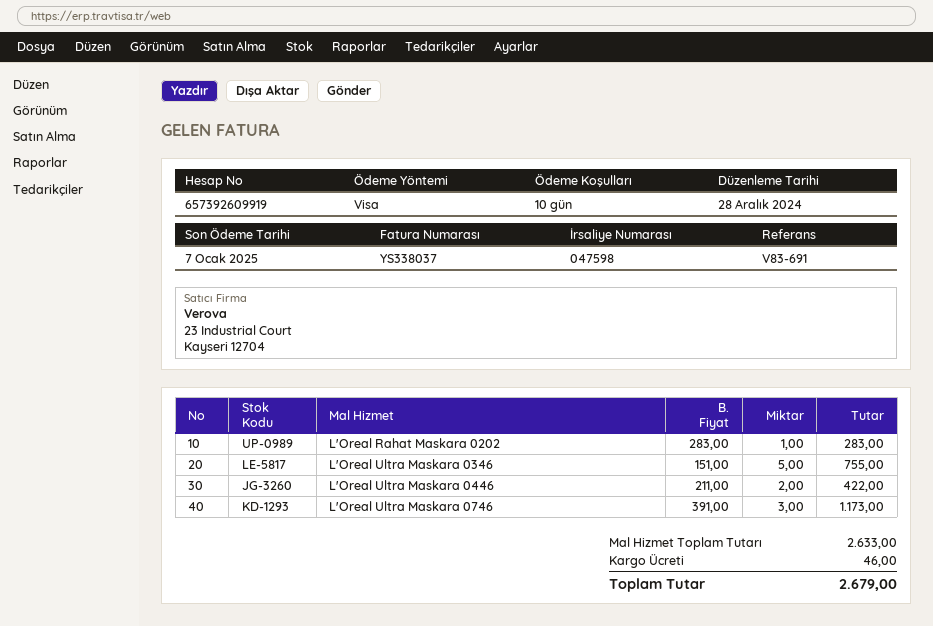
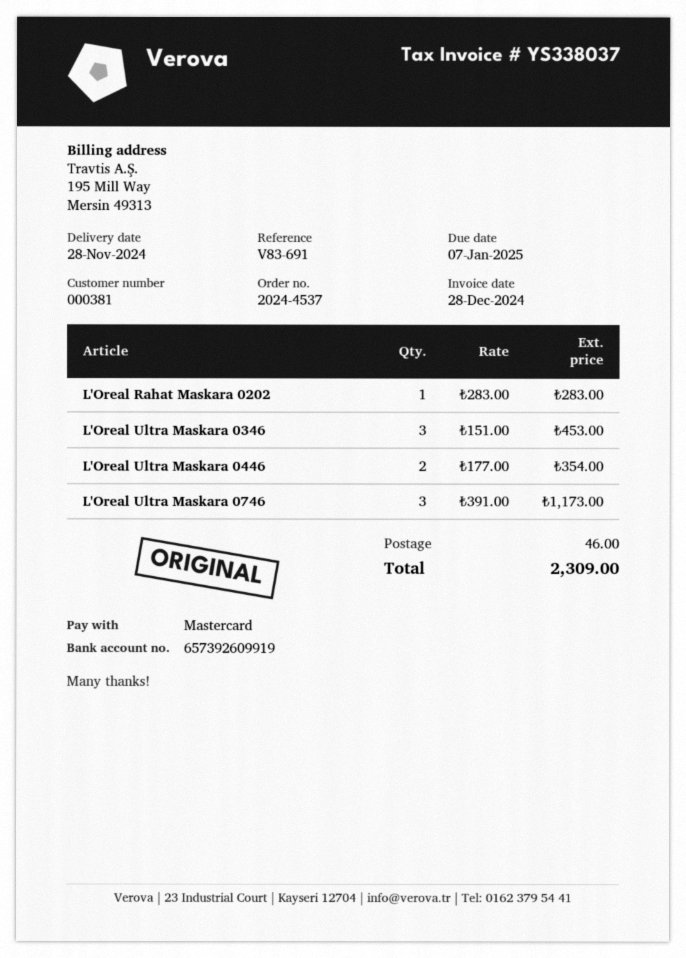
payment method: Visa -> Mastercard
L'Oreal Ultra Maskara 0346: 5 x 151.00 = 755.00 -> 3 x 151.00 = 453.00
L'Oreal Ultra Maskara 0446: 2 x 211.00 = 422.00 -> 2 x 177.00 = 354.00
total: 2679.00 -> 2309.00

